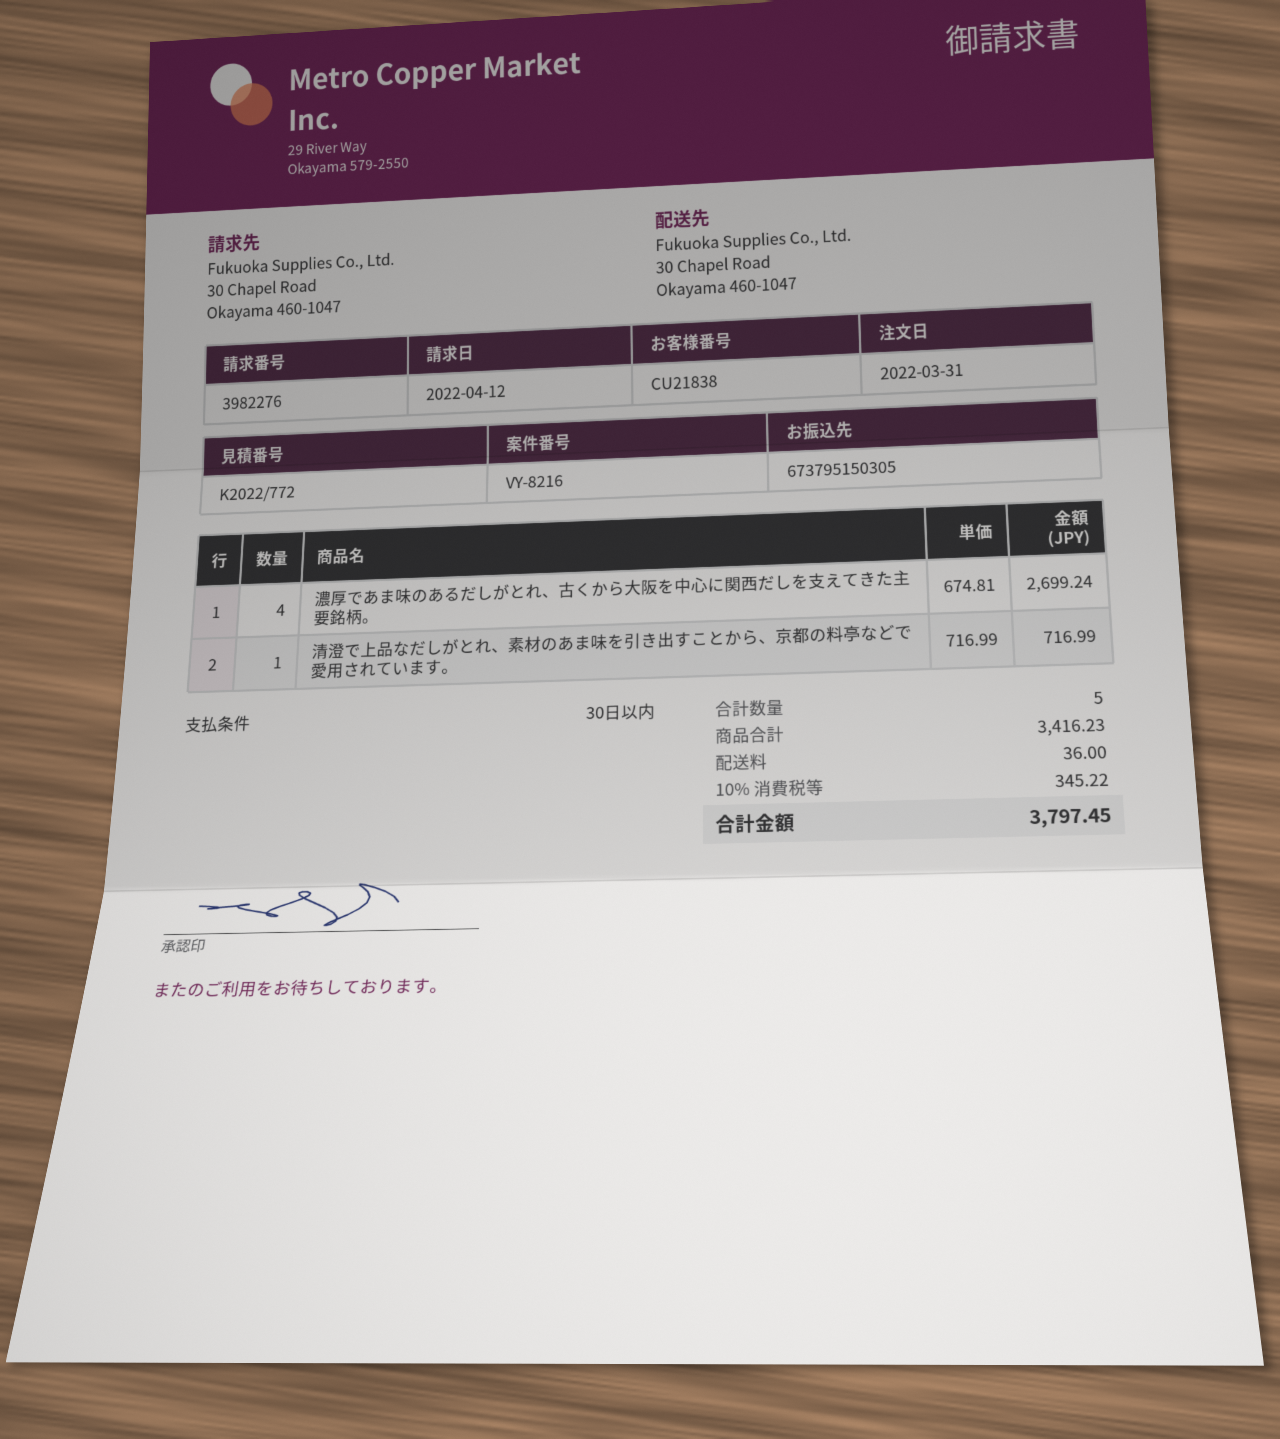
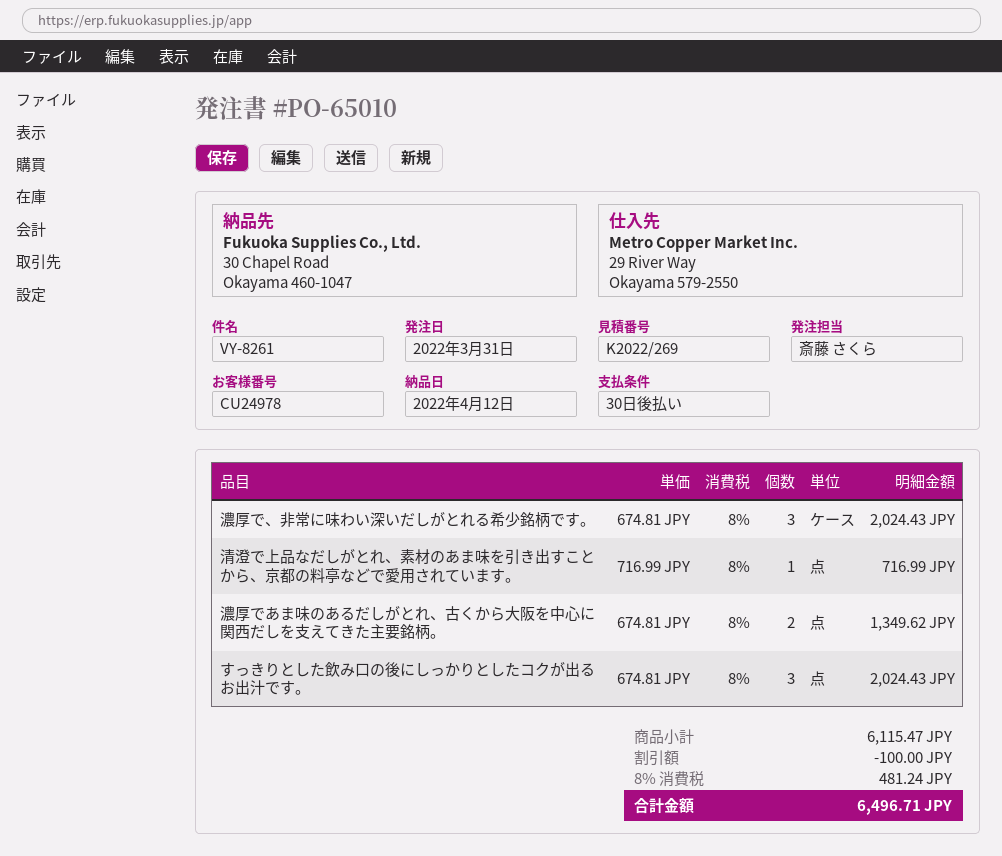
quote number: K2022/772 -> K2022/269
customer number: CU21838 -> CU24978
reference: VY-8216 -> VY-8261
濃厚であま味のあるだしがとれ、古くから大阪を中心に関西だしを支えてきた主要銘柄。: 4 x 674.81 = 2699.24 -> 2 x 674.81 = 1349.62
濃厚で、非常に味わい深いだしがとれる希少銘柄です。: none -> 3 x 674.81 = 2024.43
すっきりとした飲み口の後にしっかりとしたコクが出るお出汁です。: none -> 3 x 674.81 = 2024.43
subtotal: 3416.23 -> 6115.47
discount: none -> 100.00
shipping: 36.00 -> none
tax: 10% = 345.22 -> 8% = 481.24
total: 3797.45 -> 6496.71

